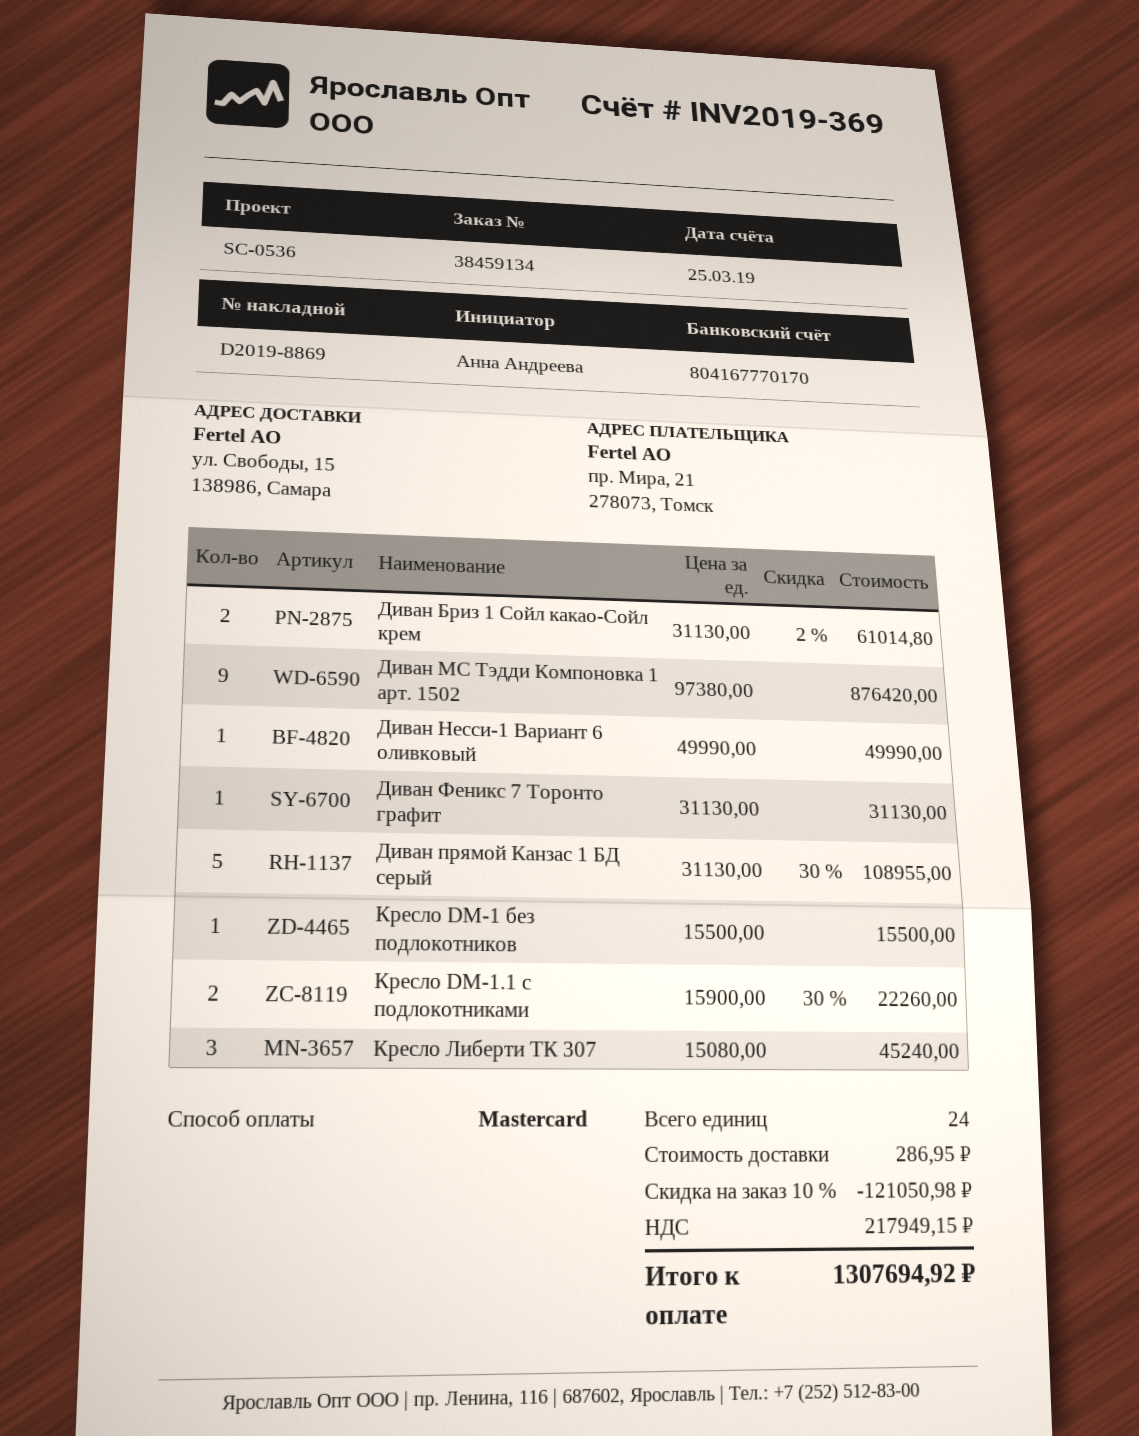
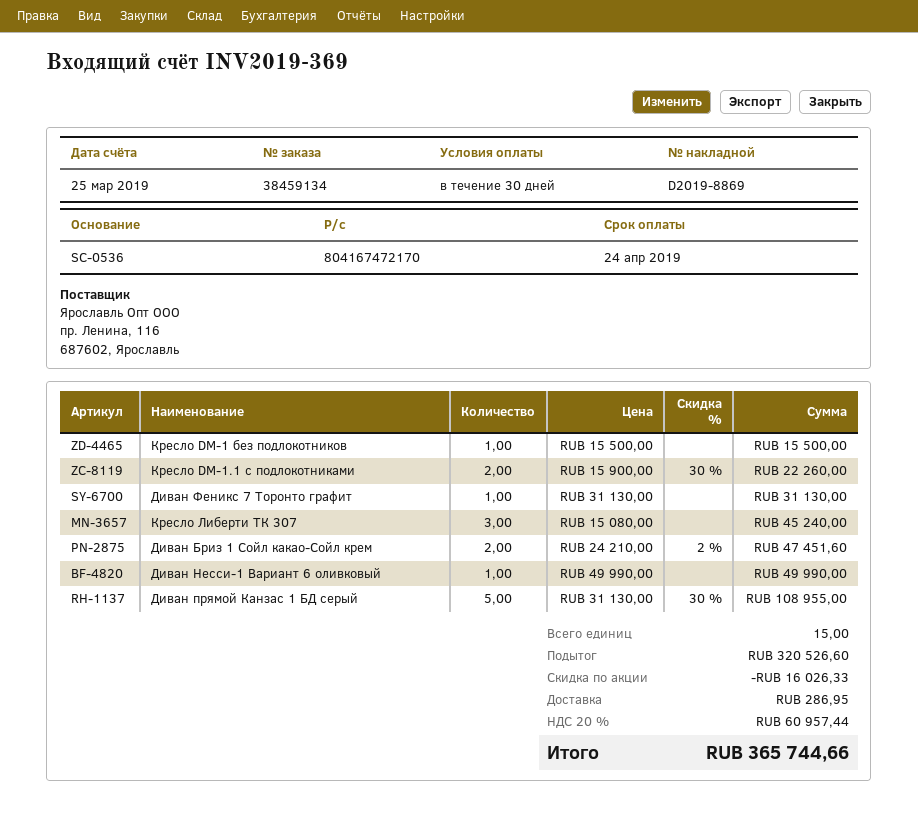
bank account: 804167770170 -> 804167472170
Диван Бриз 1 Сойл какао-Сойл крем: 2 x 31130.00 - 2% = 61014.80 -> 2 x 24210.00 - 2% = 47451.60
Диван МС Тэдди Компоновка 1 арт. 1502: 9 x 97380.00 = 876420.00 -> none
total quantity: 24 -> 15
discount: 121050.98 -> 16026.33
tax: 217949.15 -> 60957.44
total: 1307694.92 -> 365744.66

